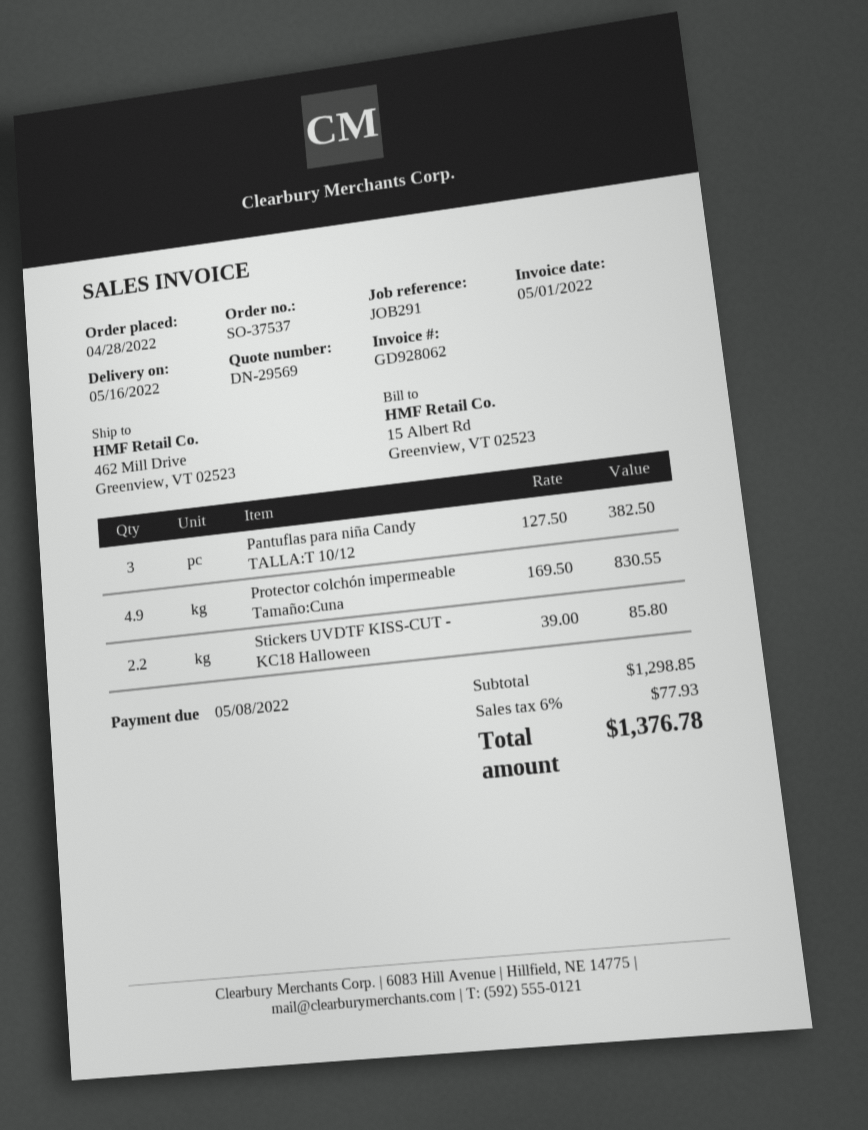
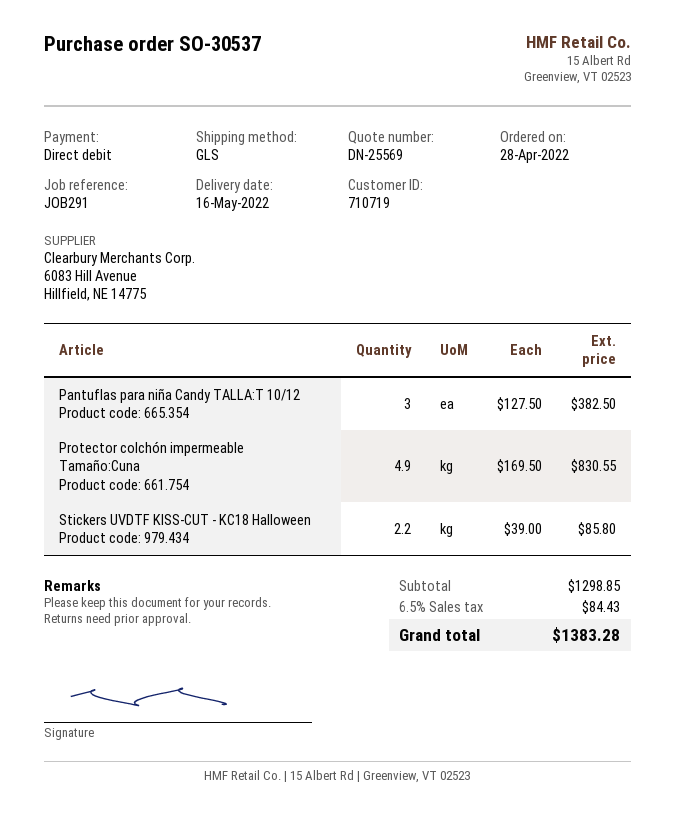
quote number: DN-29569 -> DN-25569
order number: SO-37537 -> SO-30537
tax: 6% = 77.93 -> 6.5% = 84.43
total: 1376.78 -> 1383.28

